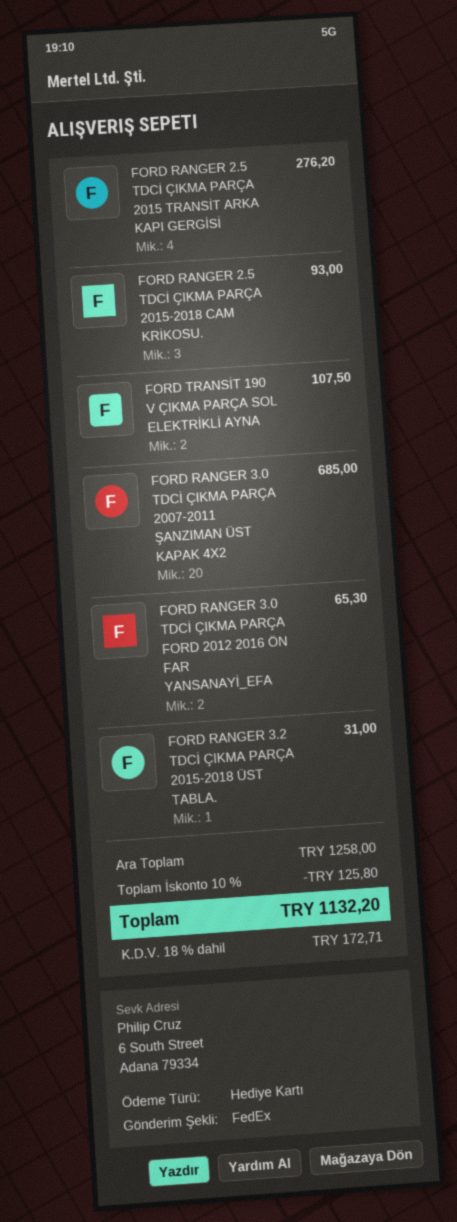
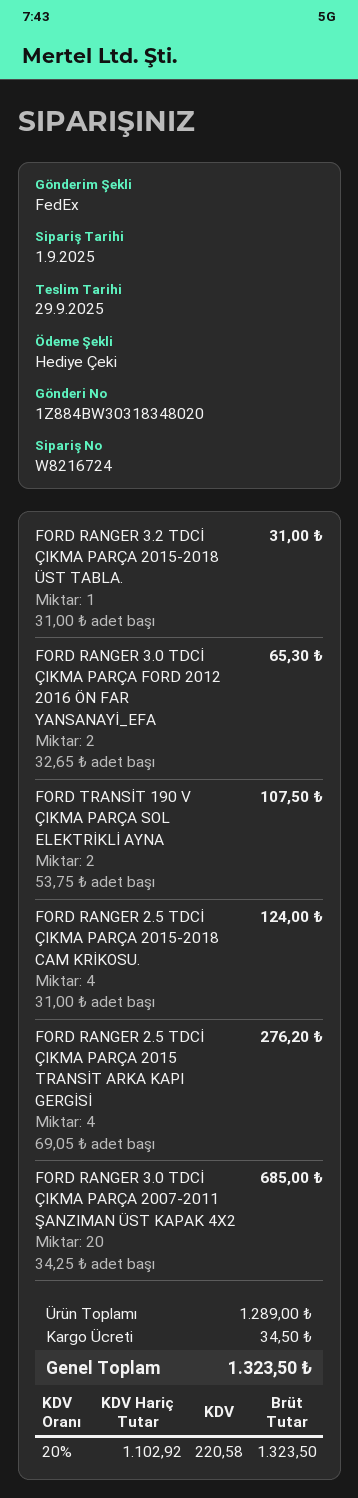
FORD RANGER 2.5 TDCİ ÇIKMA PARÇA 2015-2018 CAM KRİKOSU.: 3 for 93.00 -> 4 for 124.00
subtotal: 1258.00 -> 1289.00
discount: 10% = 125.80 -> none
shipping: none -> 34.50
tax: 18% = 172.71 -> 20% = 220.58
total: 1132.20 -> 1323.50

